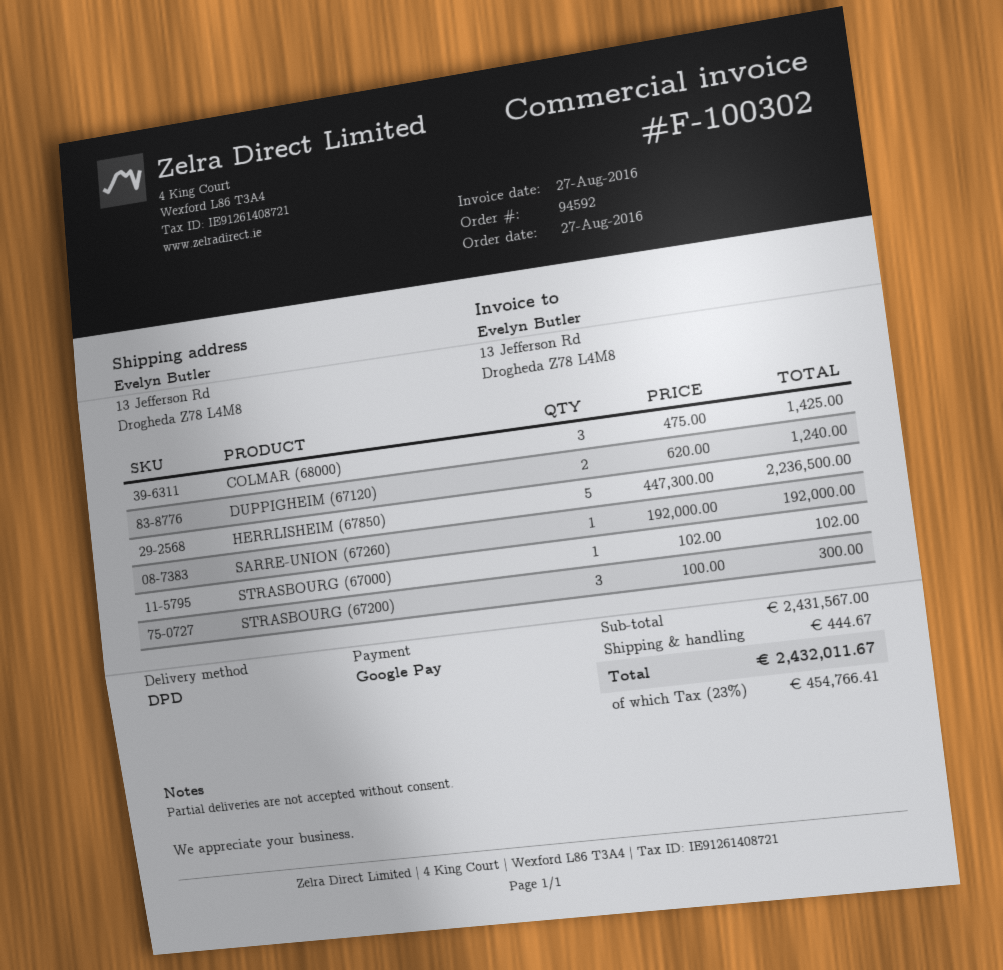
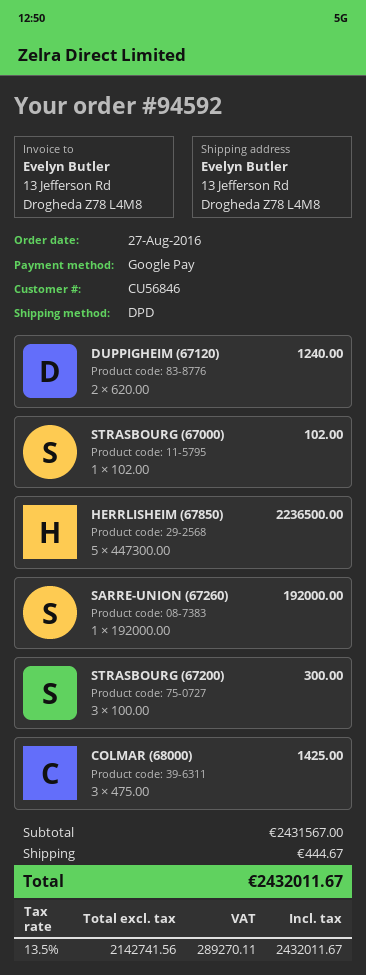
tax: 23% = 454766.41 -> 13.5% = 289270.11

